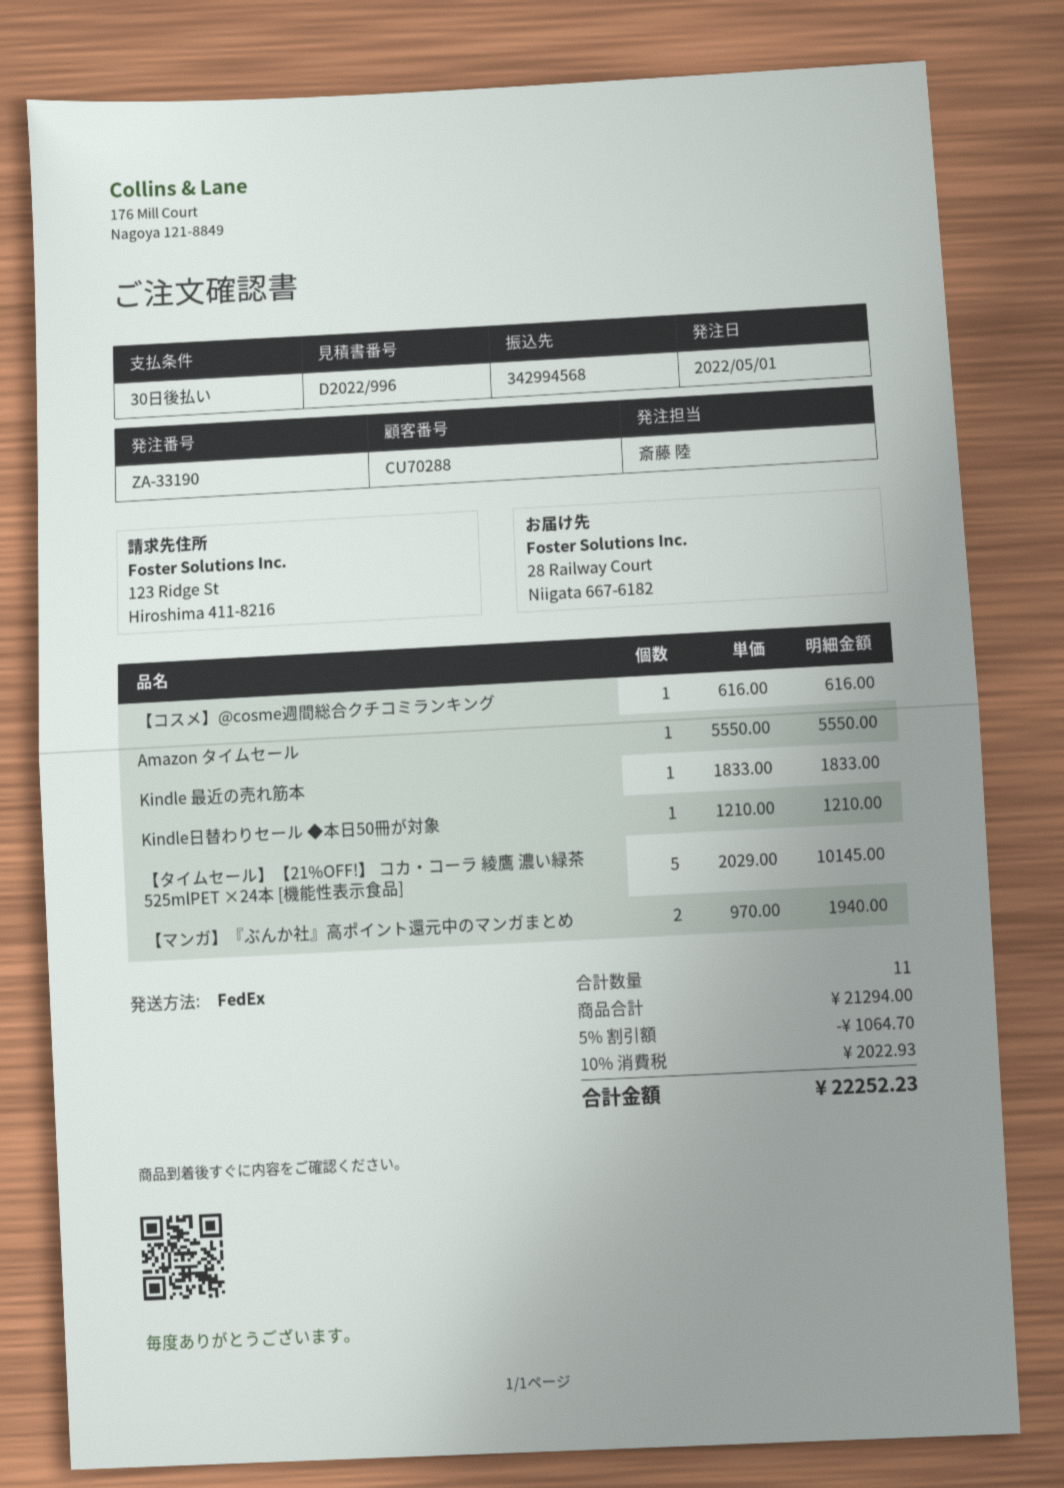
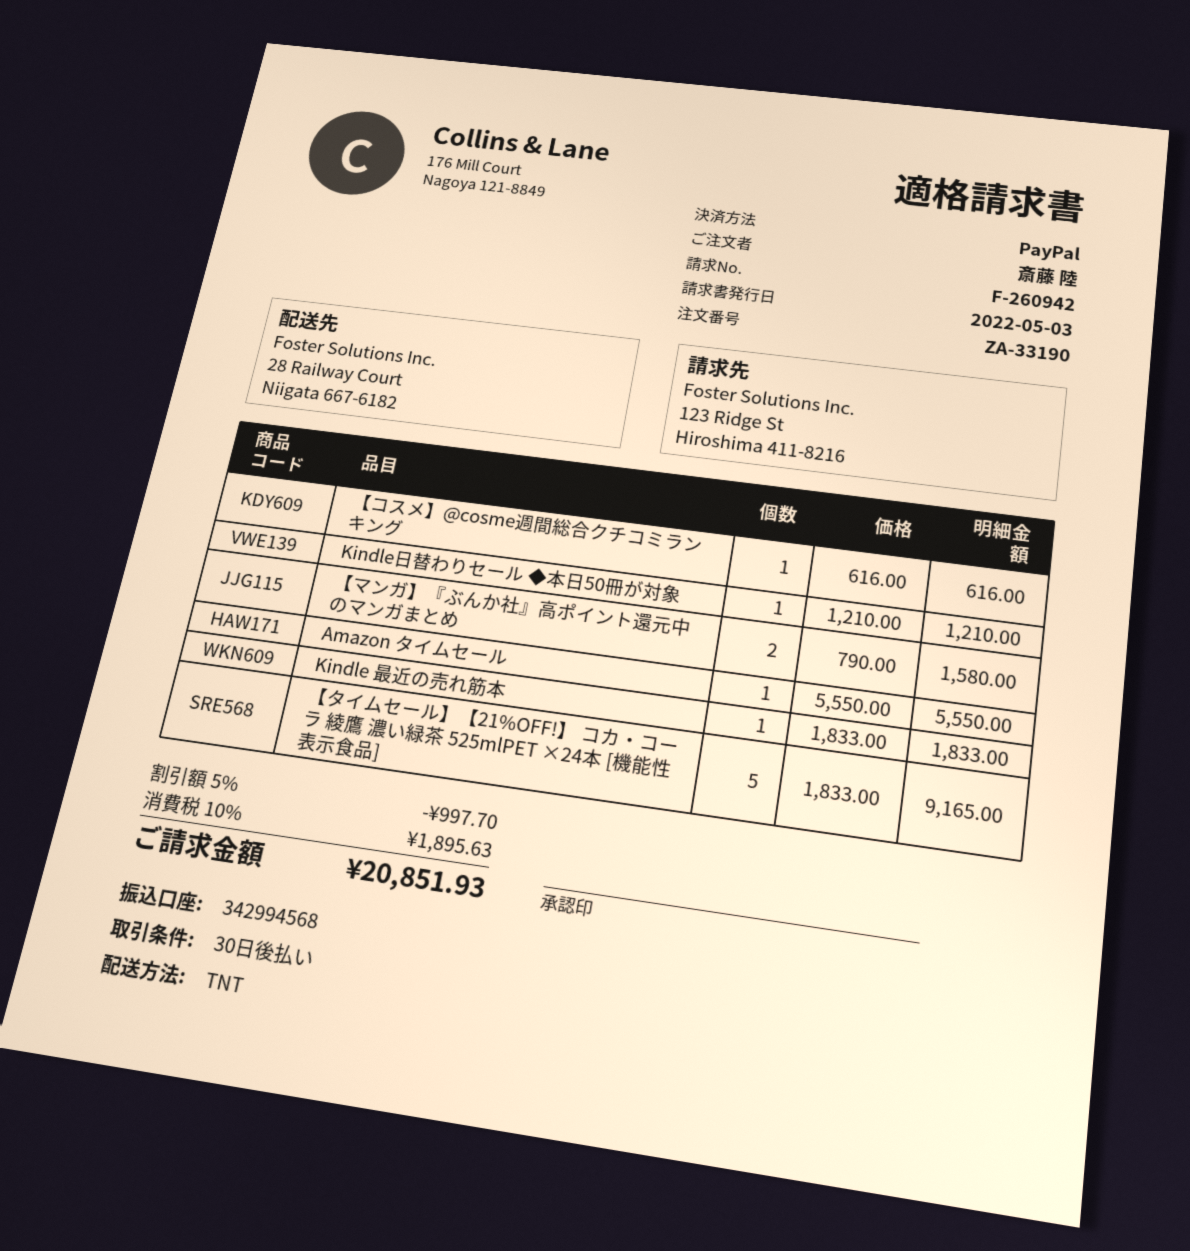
shipping method: FedEx -> TNT
【タイムセール】【21%OFF!】 コカ・コーラ 綾鷹 濃い緑茶 525mlPET ×24本 [機能性表示食品]: 5 x 2029.00 = 10145.00 -> 5 x 1833.00 = 9165.00
【マンガ】『ぶんか社』高ポイント還元中のマンガまとめ: 2 x 970.00 = 1940.00 -> 2 x 790.00 = 1580.00
discount: 5% = 1064.70 -> 5% = 997.70
tax: 10% = 2022.93 -> 10% = 1895.63
total: 22252.23 -> 20851.93

